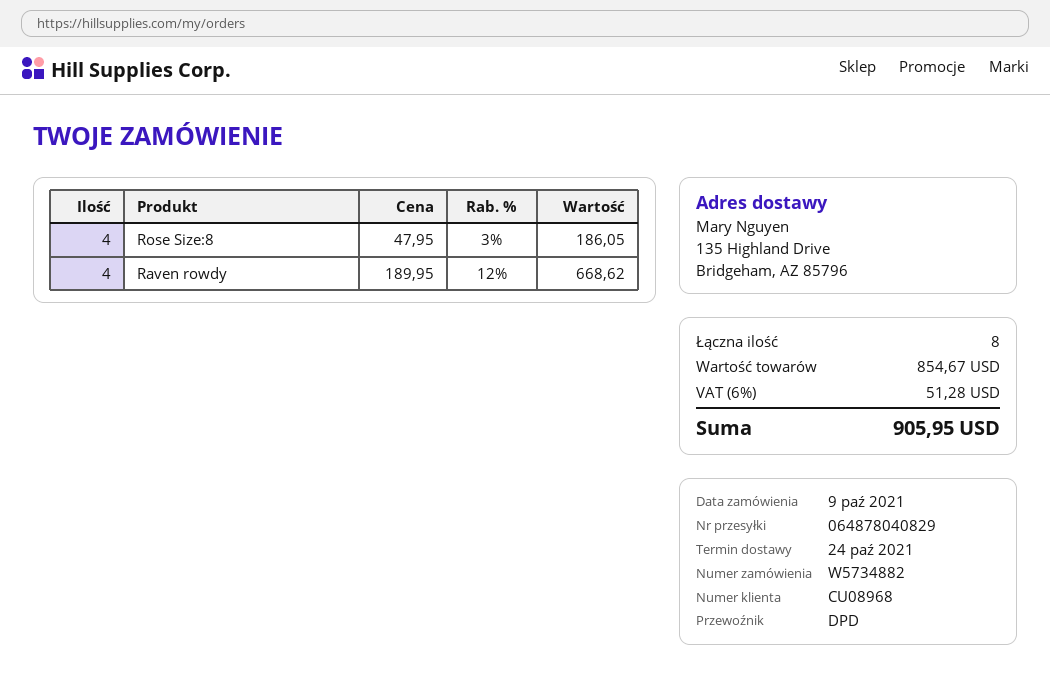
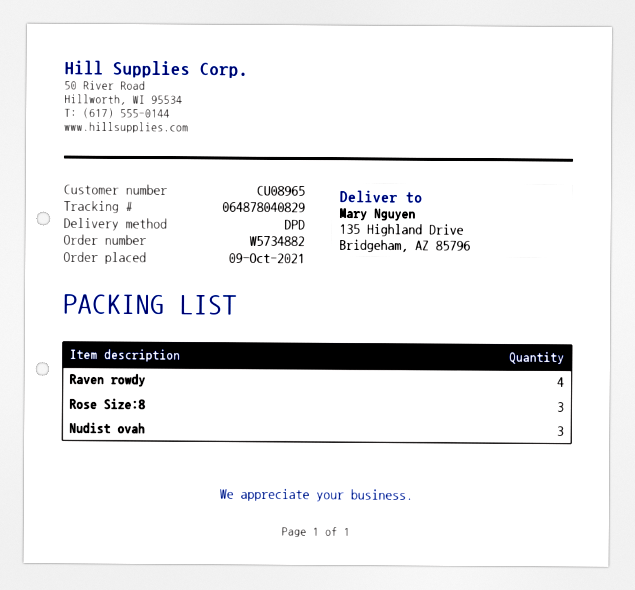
customer number: CU08968 -> CU08965
Rose Size:8: 4 -> 3
Nudist ovah: none -> 3

